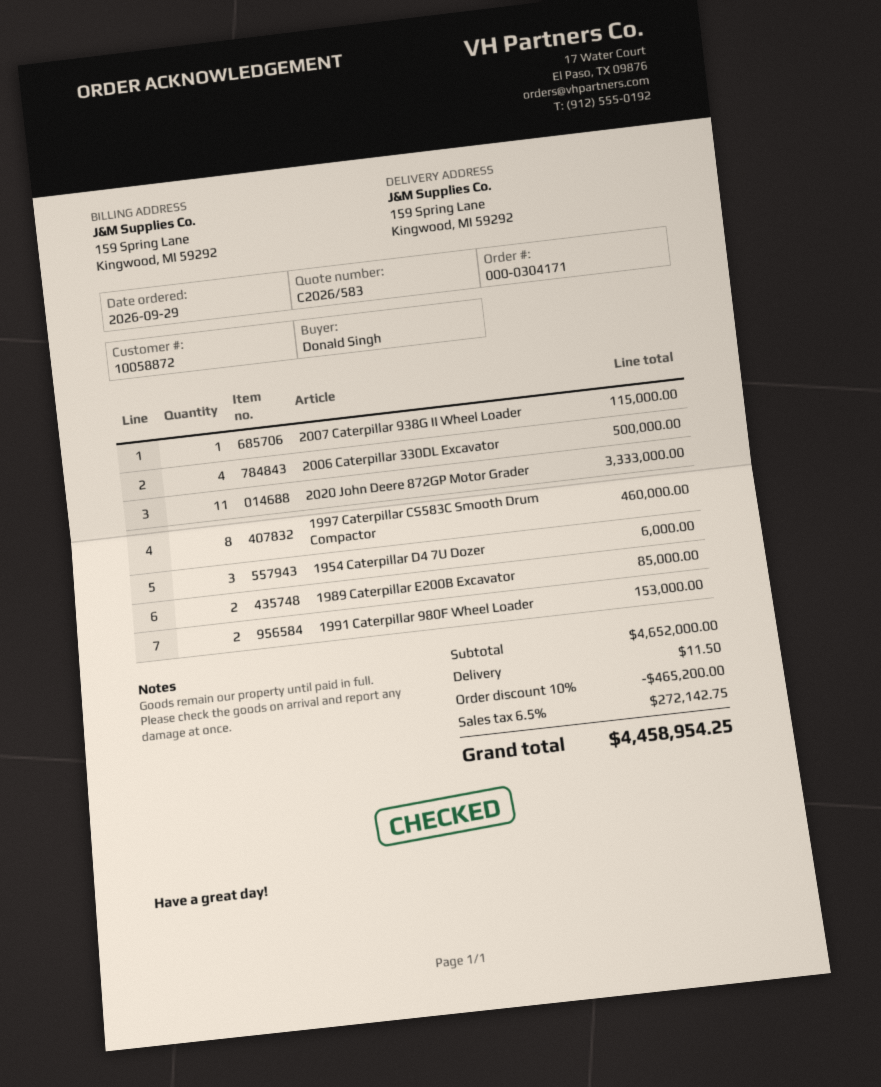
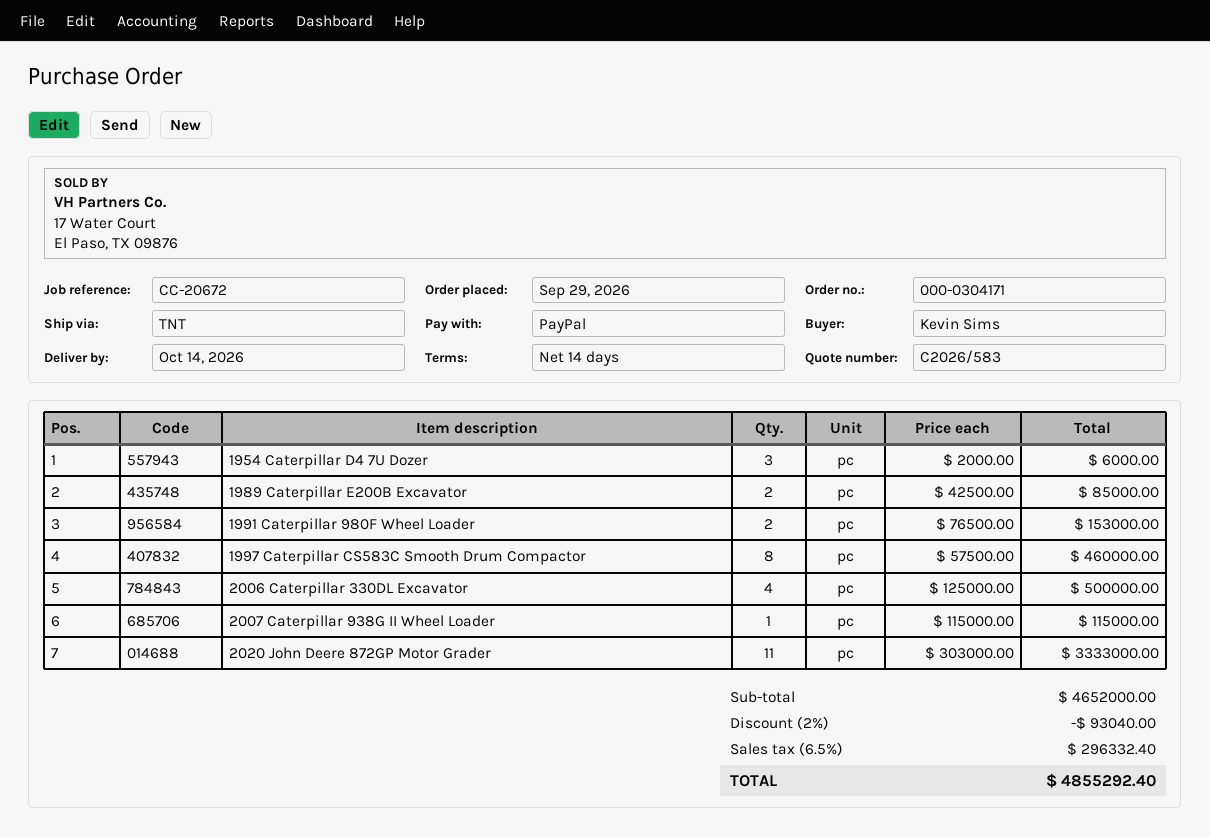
ordered by: Donald Singh -> Kevin Sims
discount: 10% = 465200.00 -> 2% = 93040.00
shipping: 11.50 -> none
tax: 6.5% = 272142.75 -> 6.5% = 296332.40
total: 4458954.25 -> 4855292.40

